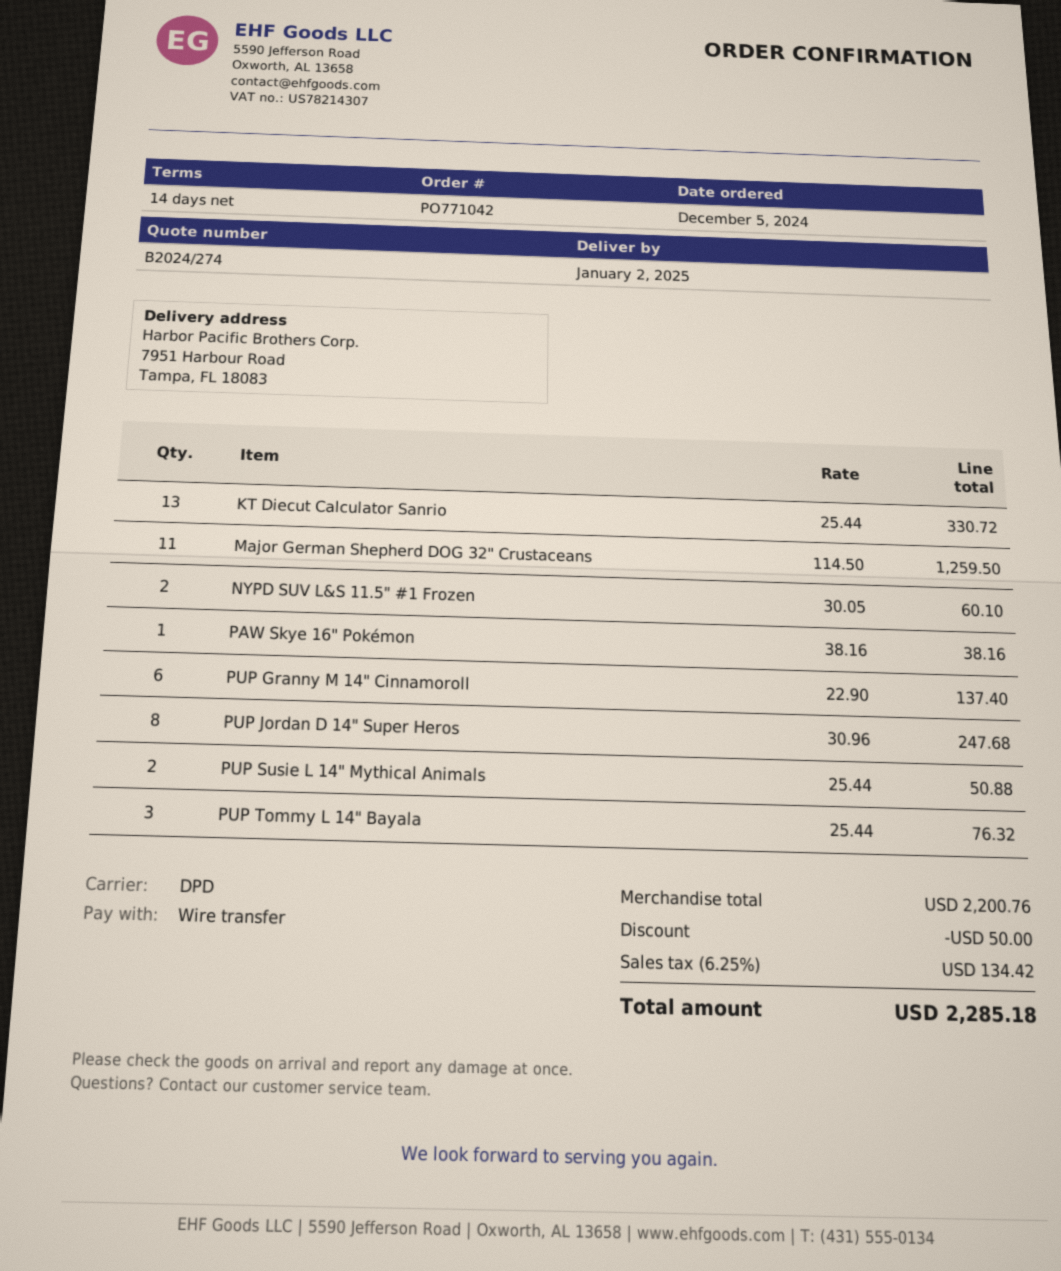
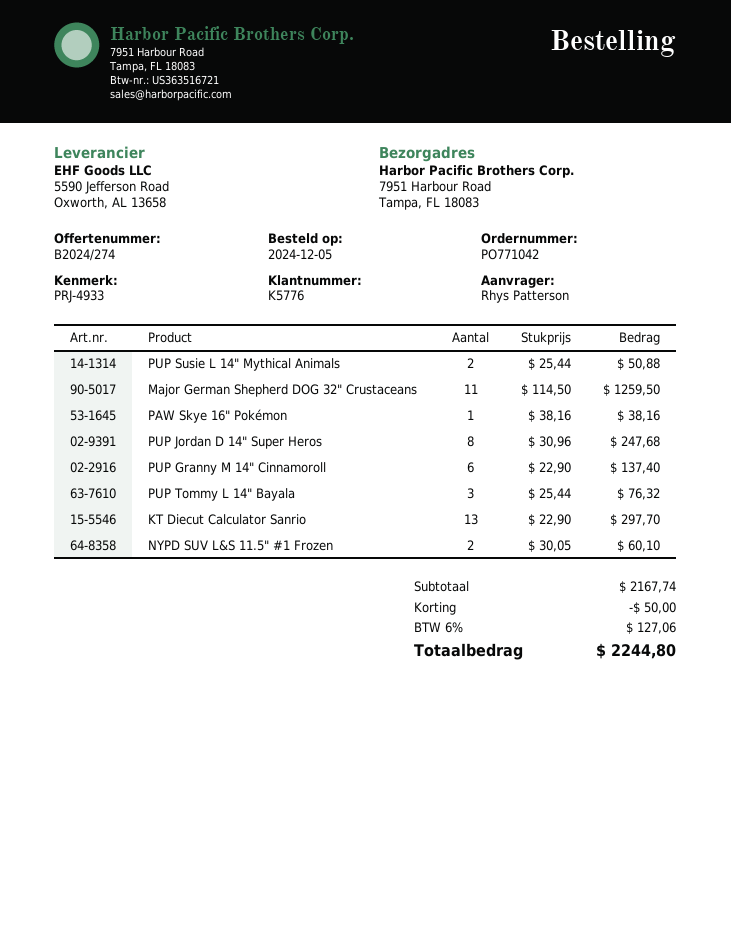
KT Diecut Calculator Sanrio: 13 x 25.44 = 330.72 -> 13 x 22.90 = 297.70
subtotal: 2200.76 -> 2167.74
tax: 6.25% = 134.42 -> 6% = 127.06
total: 2285.18 -> 2244.80

